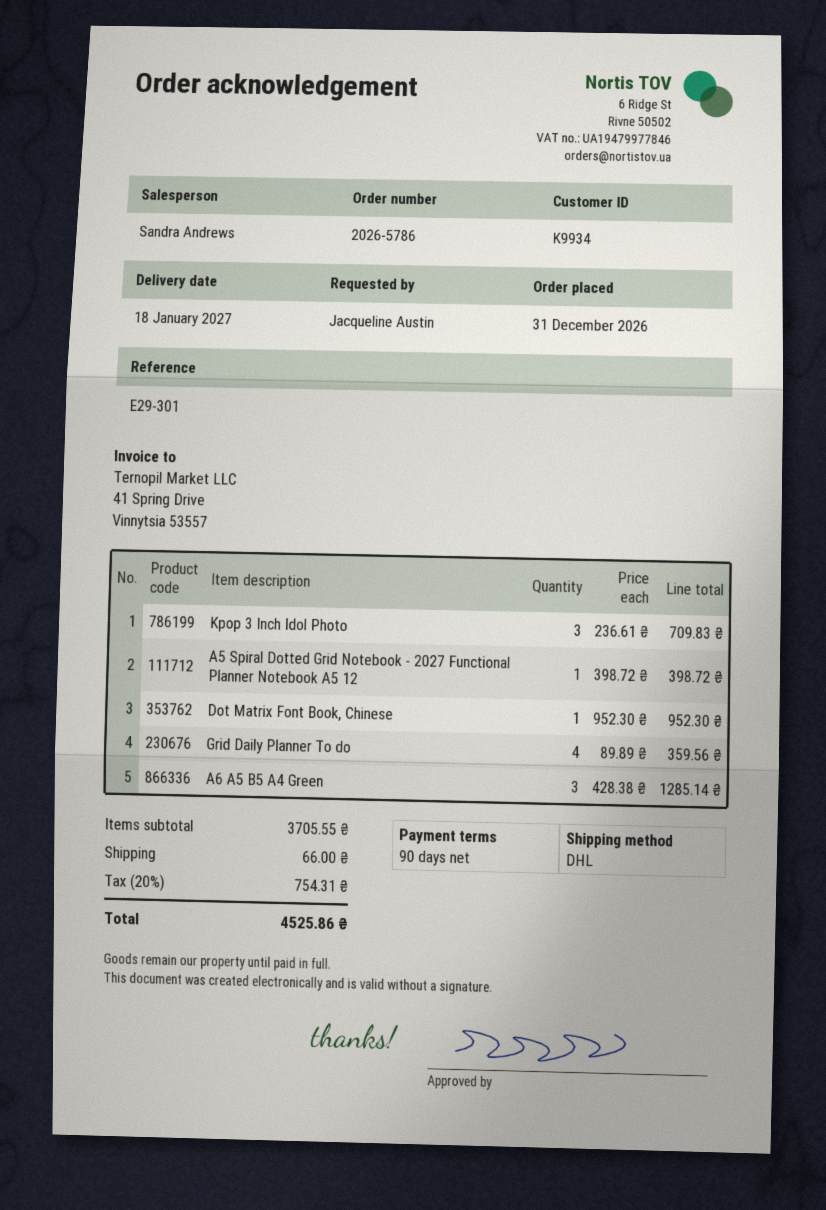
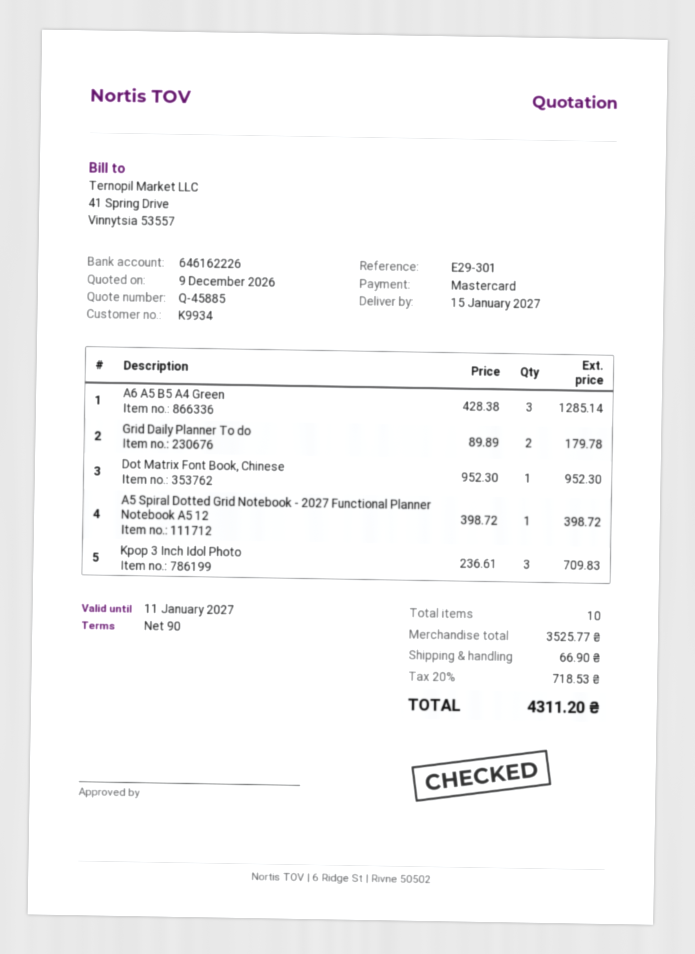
delivery date: 2027-01-18 -> 2027-01-15
Grid Daily Planner To do: 4 x 89.89 = 359.56 -> 2 x 89.89 = 179.78
subtotal: 3705.55 -> 3525.77
shipping: 66.00 -> 66.90
tax: 20% = 754.31 -> 20% = 718.53
total: 4525.86 -> 4311.20

